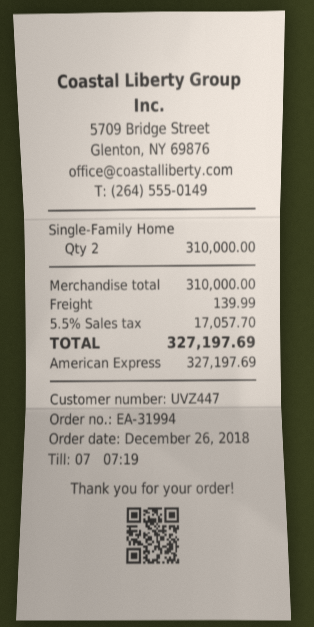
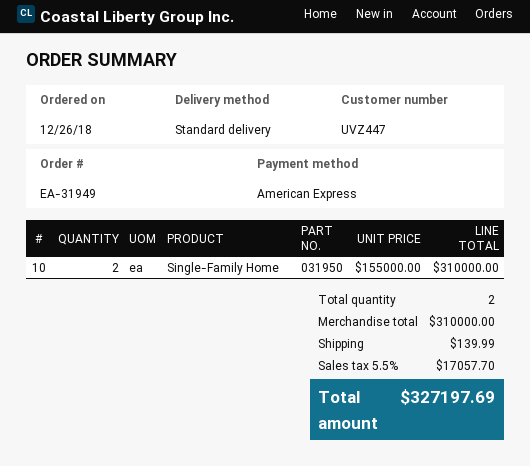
order number: EA-31994 -> EA-31949

